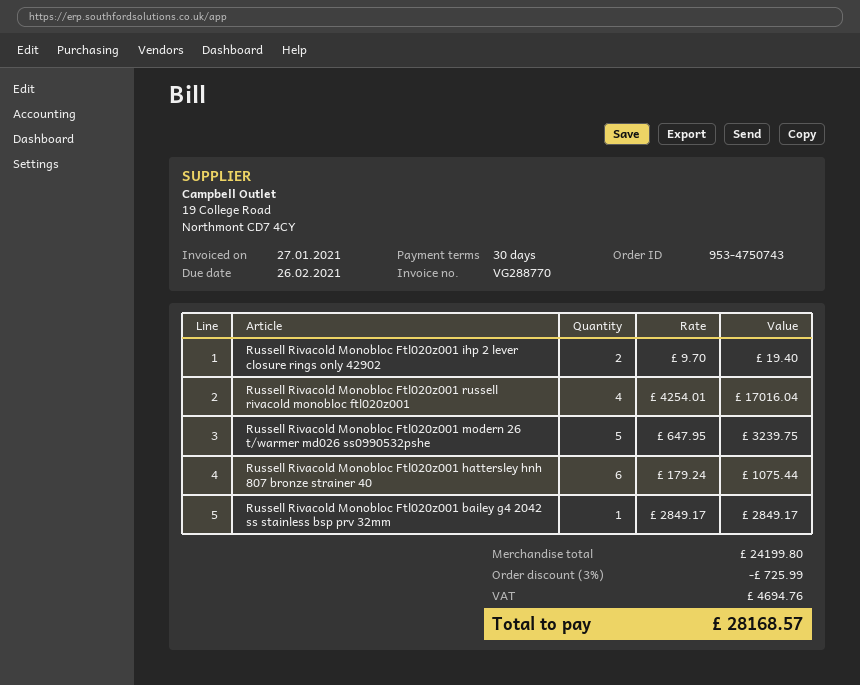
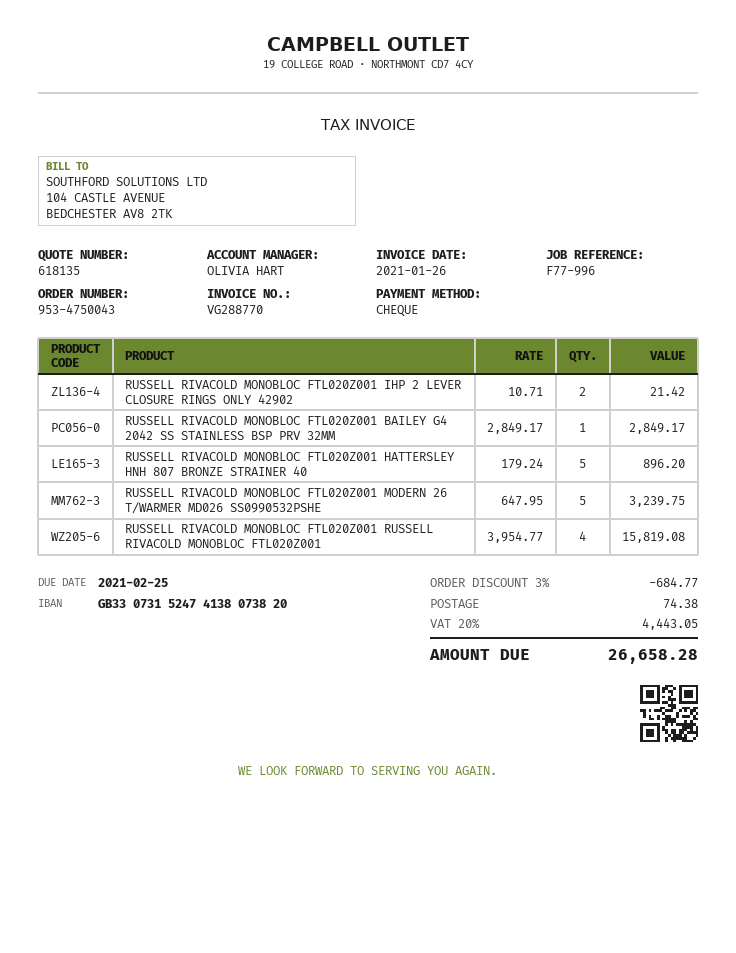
order number: 953-4750743 -> 953-4750043
invoice date: 2021-01-27 -> 2021-01-26
due date: 2021-02-26 -> 2021-02-25
Russell Rivacold Monobloc Ftl020z001 ihp 2 lever closure rings only 42902: 2 x 9.70 = 19.40 -> 2 x 10.71 = 21.42
Russell Rivacold Monobloc Ftl020z001 russell rivacold monobloc ftl020z001: 4 x 4254.01 = 17016.04 -> 4 x 3954.77 = 15819.08
Russell Rivacold Monobloc Ftl020z001 hattersley hnh 807 bronze strainer 40: 6 x 179.24 = 1075.44 -> 5 x 179.24 = 896.20
discount: 3% = 725.99 -> 3% = 684.77
shipping: none -> 74.38
tax: 4694.76 -> 4443.05
total: 28168.57 -> 26658.28

